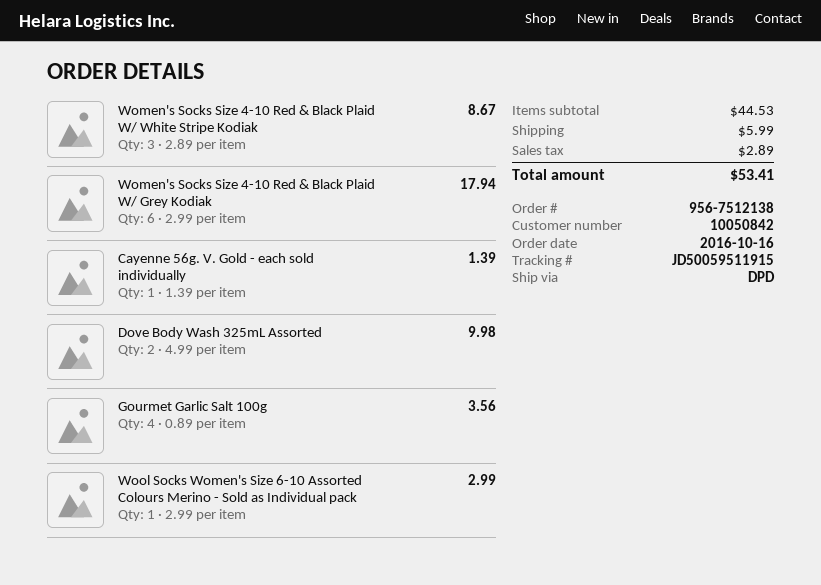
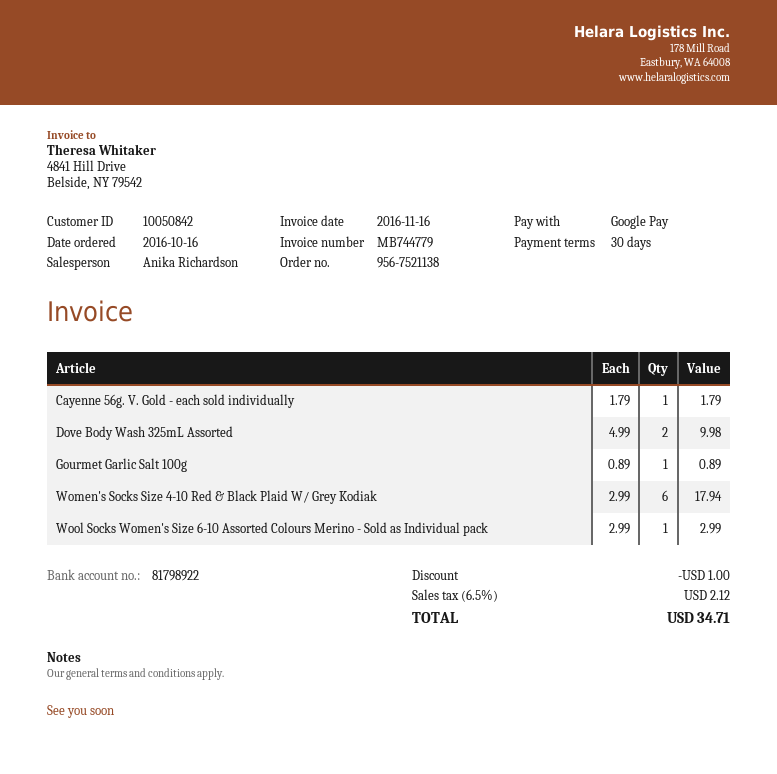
order number: 956-7512138 -> 956-7521138
Women's Socks Size 4-10 Red & Black Plaid W/ White Stripe Kodiak: 3 x 2.89 = 8.67 -> none
Cayenne 56g. V. Gold - each sold individually: 1 x 1.39 = 1.39 -> 1 x 1.79 = 1.79
Gourmet Garlic Salt 100g: 4 x 0.89 = 3.56 -> 1 x 0.89 = 0.89
discount: none -> 1.00
shipping: 5.99 -> none
tax: 2.89 -> 2.12
total: 53.41 -> 34.71

